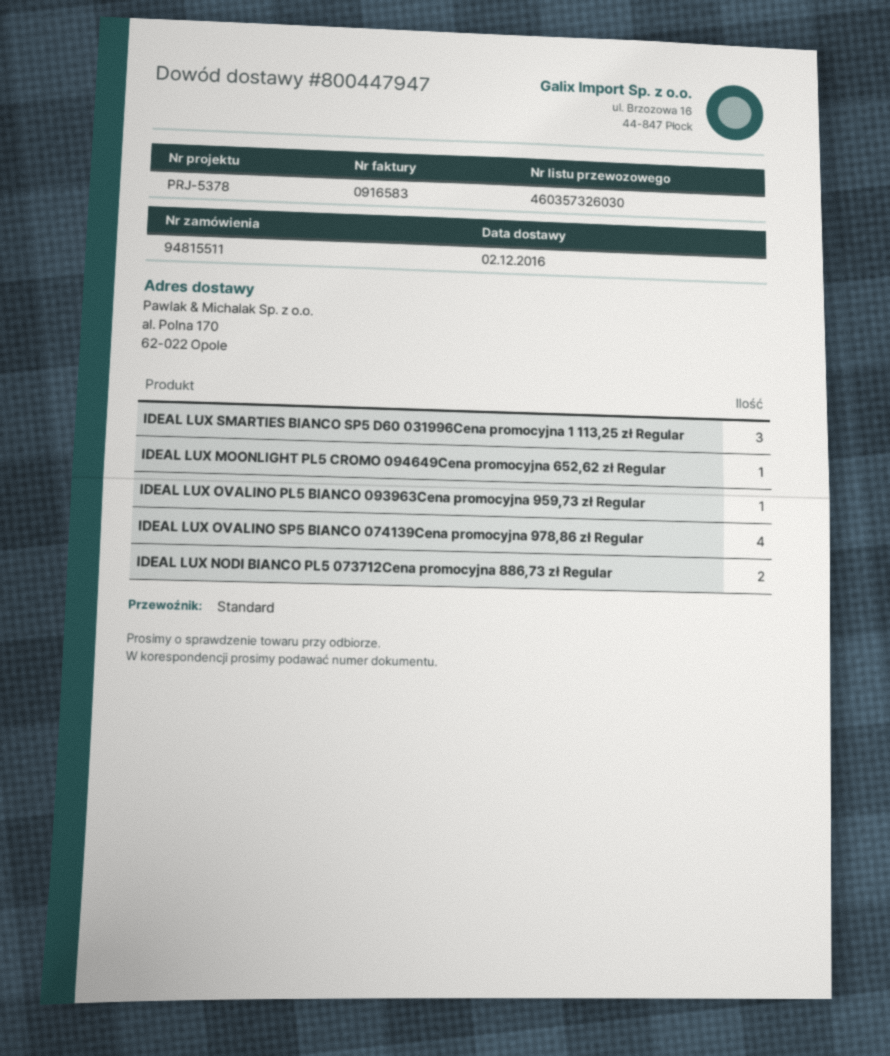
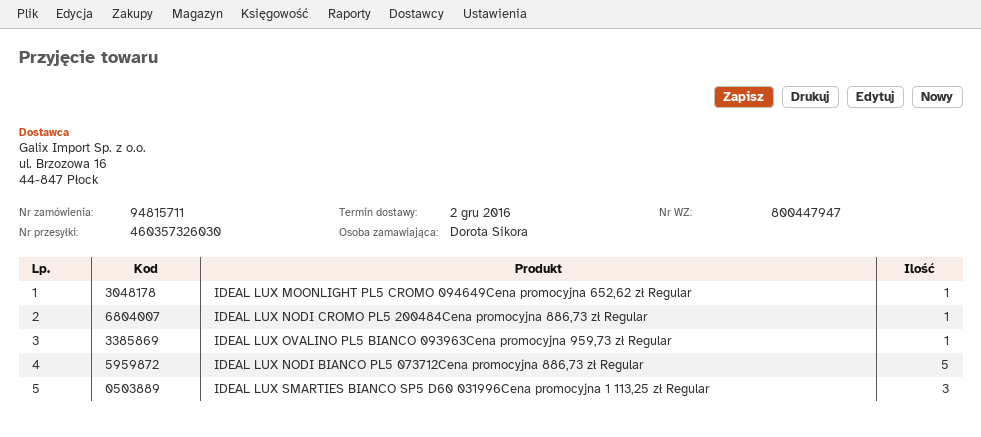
order number: 94815511 -> 94815711
IDEAL LUX OVALINO SP5 BIANCO 074139Cena promocyjna 978,86 zł Regular: 4 -> none
IDEAL LUX NODI BIANCO PL5 073712Cena promocyjna 886,73 zł Regular: 2 -> 5
IDEAL LUX NODI CROMO PL5 200484Cena promocyjna 886,73 zł Regular: none -> 1

